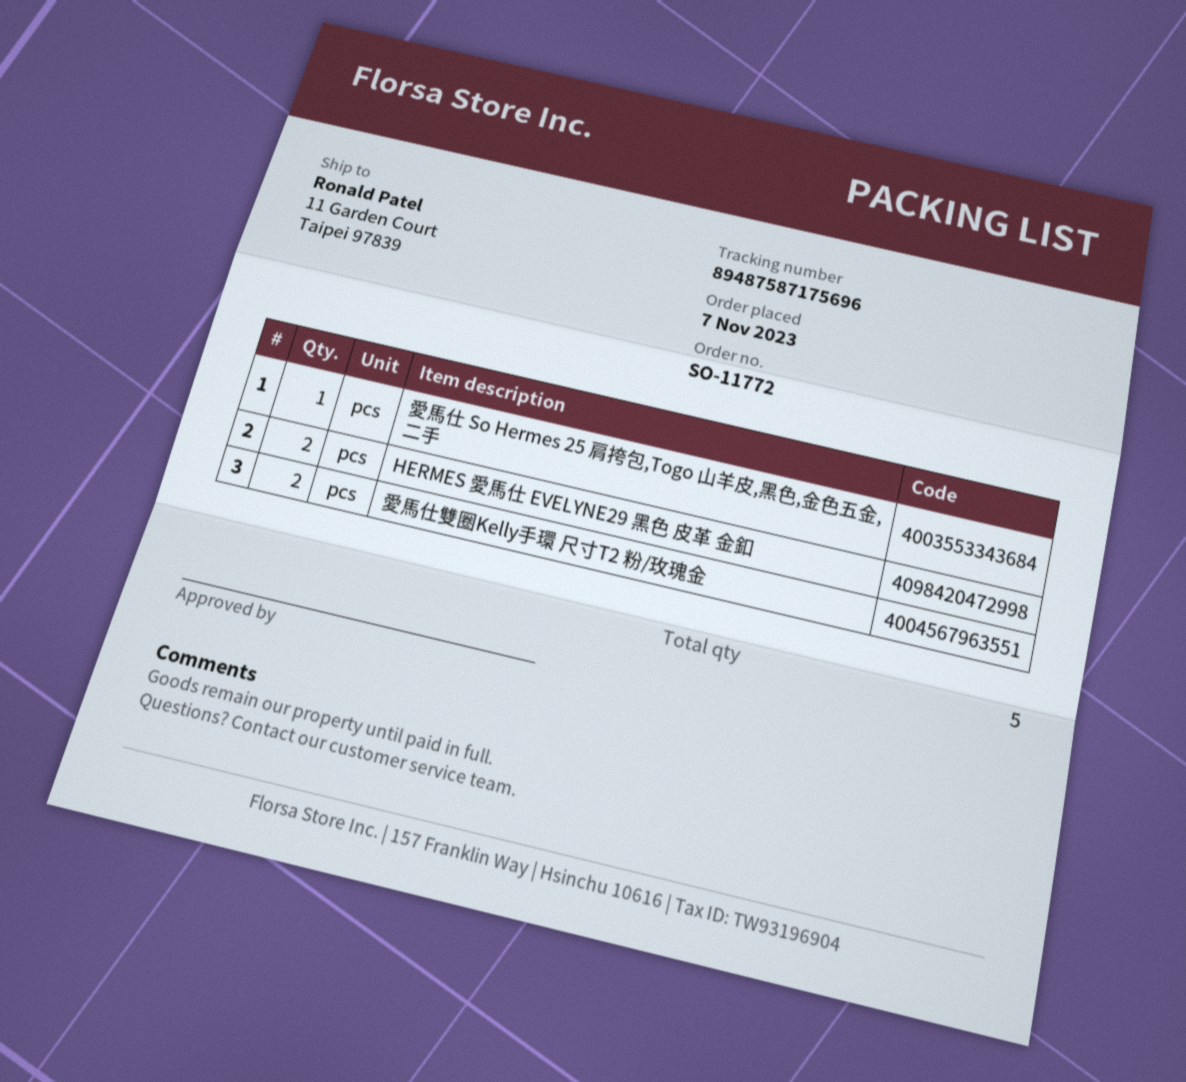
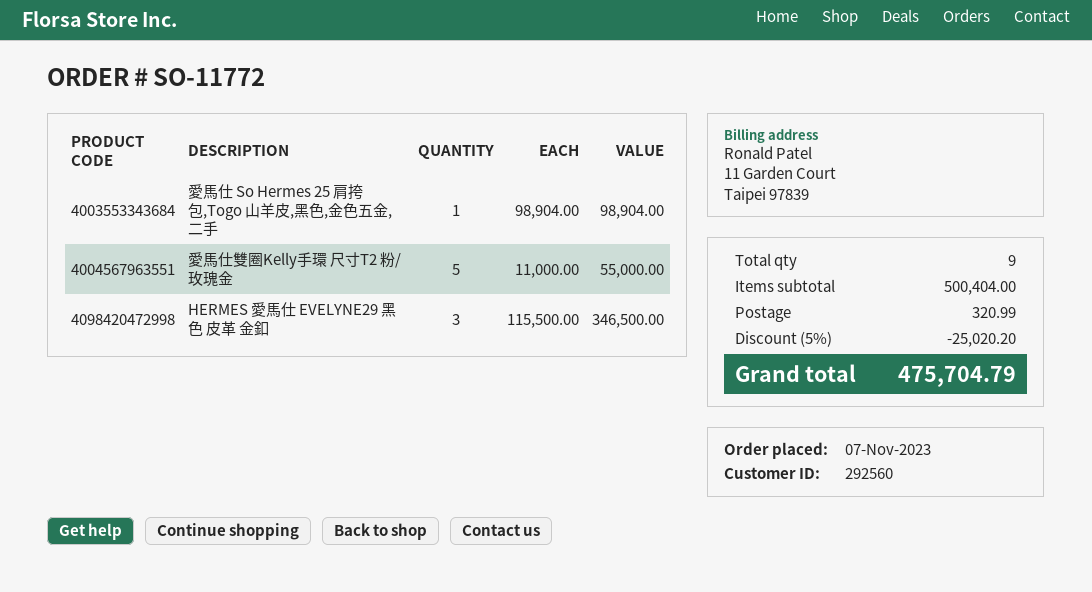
HERMES 愛馬仕 EVELYNE29 黑色 皮革 金釦: 2 -> 3
愛馬仕雙圈Kelly手環 尺寸T2 粉/玫瑰金: 2 -> 5
total quantity: 5 -> 9

